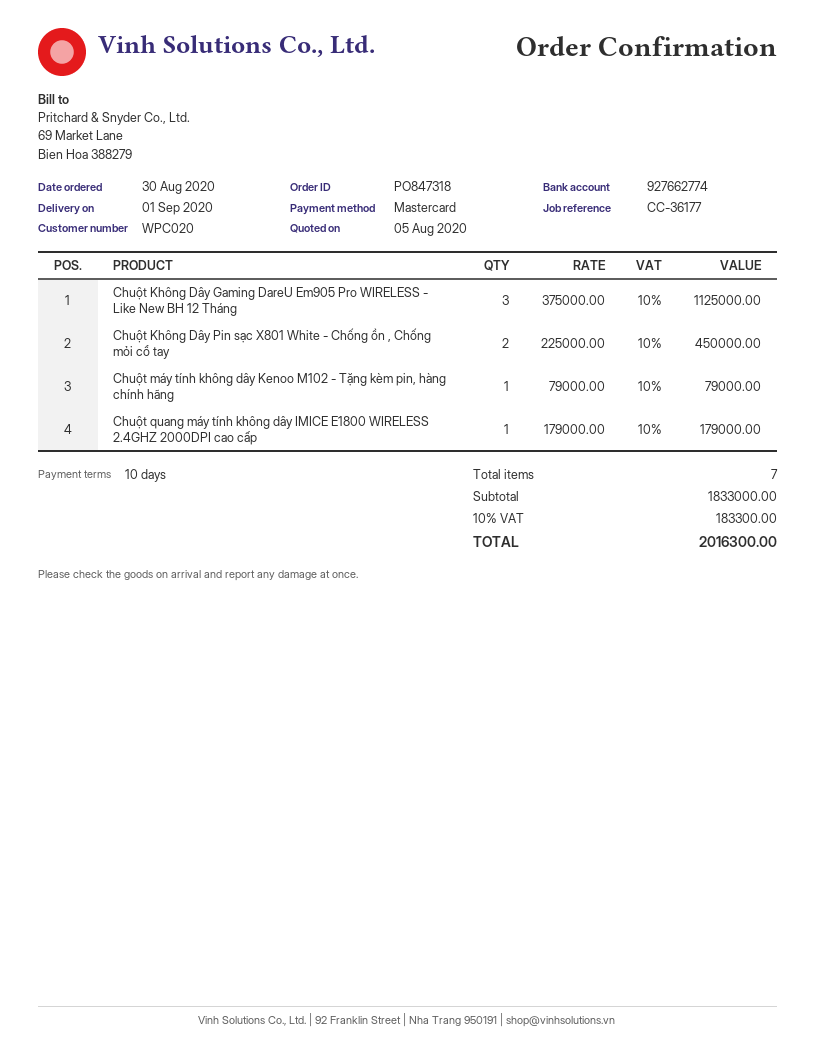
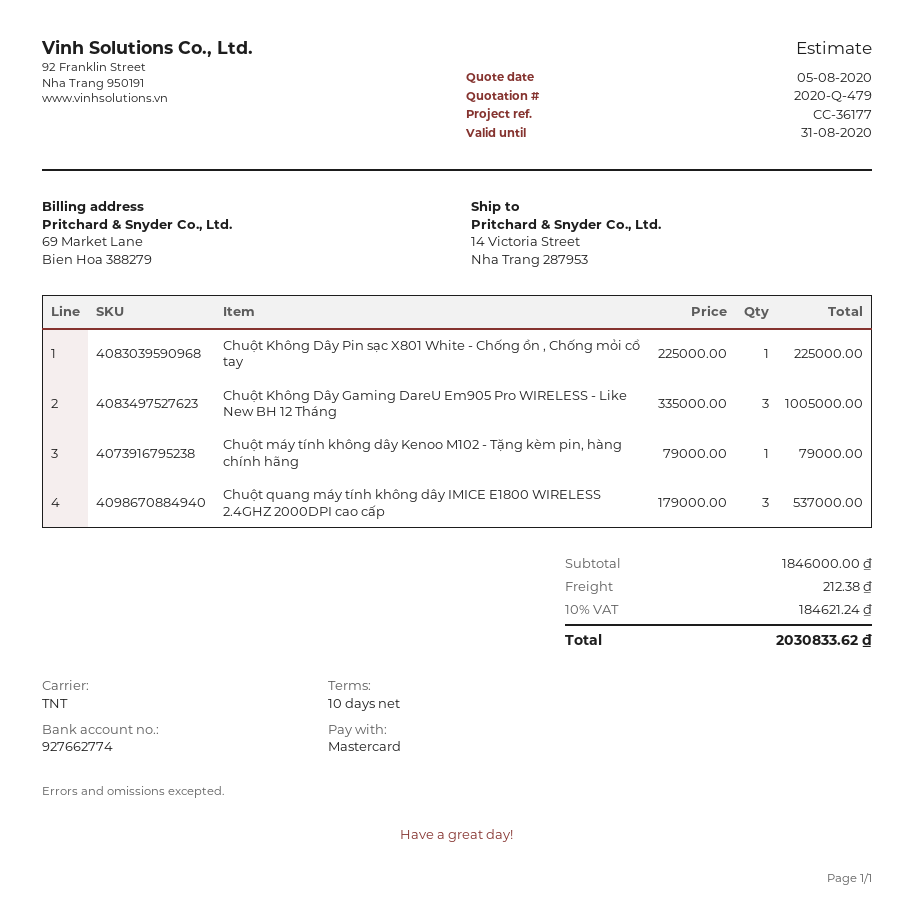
Chuột Không Dây Gaming DareU Em905 Pro WIRELESS - Like New BH 12 Tháng: 3 x 375000.00 = 1125000.00 -> 3 x 335000.00 = 1005000.00
Chuột Không Dây Pin sạc X801 White - Chống ồn , Chống mỏi cổ tay: 2 x 225000.00 = 450000.00 -> 1 x 225000.00 = 225000.00
Chuột quang máy tính không dây IMICE E1800 WIRELESS 2.4GHZ 2000DPI cao cấp: 1 x 179000.00 = 179000.00 -> 3 x 179000.00 = 537000.00
subtotal: 1833000.00 -> 1846000.00
shipping: none -> 212.38
tax: 10% = 183300.00 -> 10% = 184621.24
total: 2016300.00 -> 2030833.62

